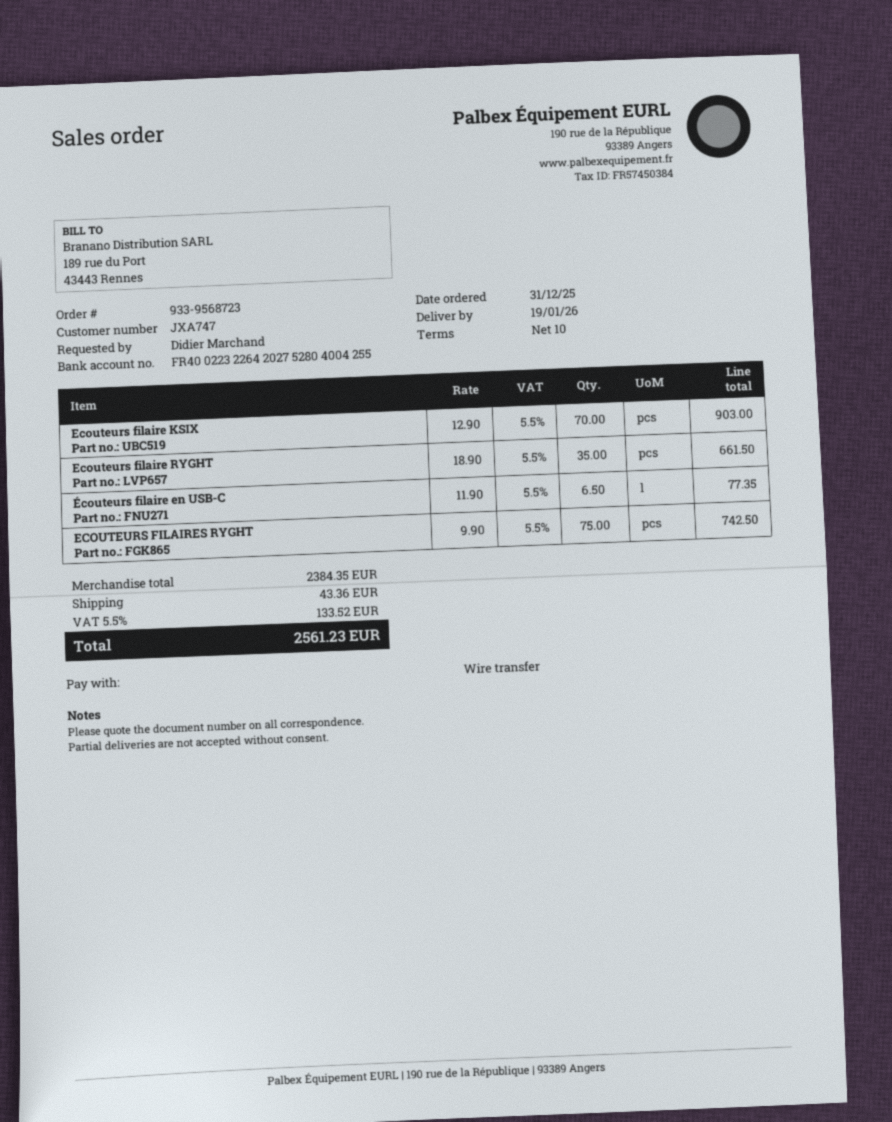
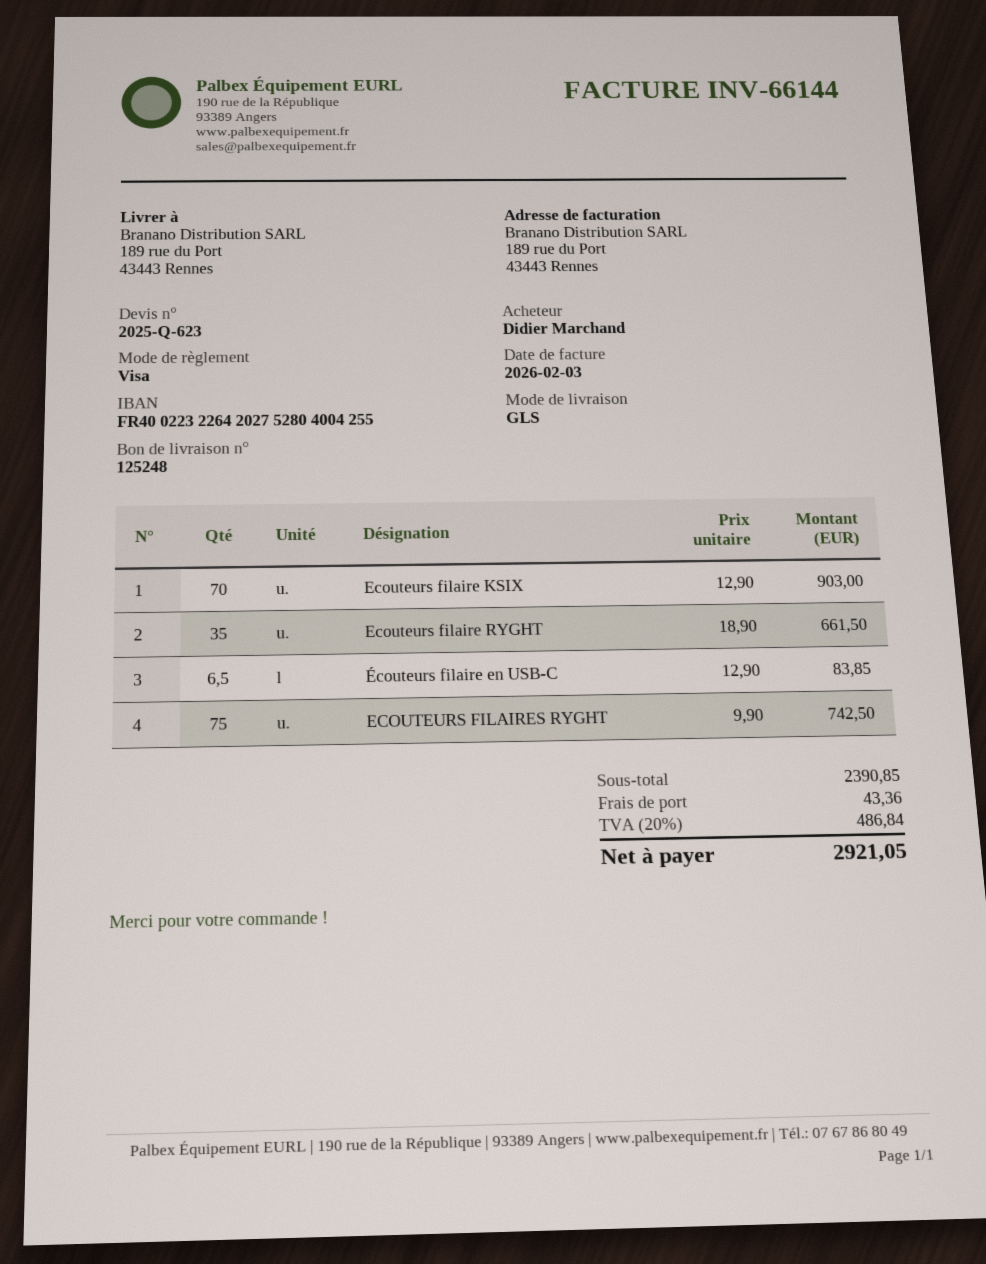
payment method: bank transfer -> Visa
Écouteurs filaire en USB-C: 6.5 x 11.90 = 77.35 -> 6.5 x 12.90 = 83.85
subtotal: 2384.35 -> 2390.85
tax: 5.5% = 133.52 -> 20% = 486.84
total: 2561.23 -> 2921.05

